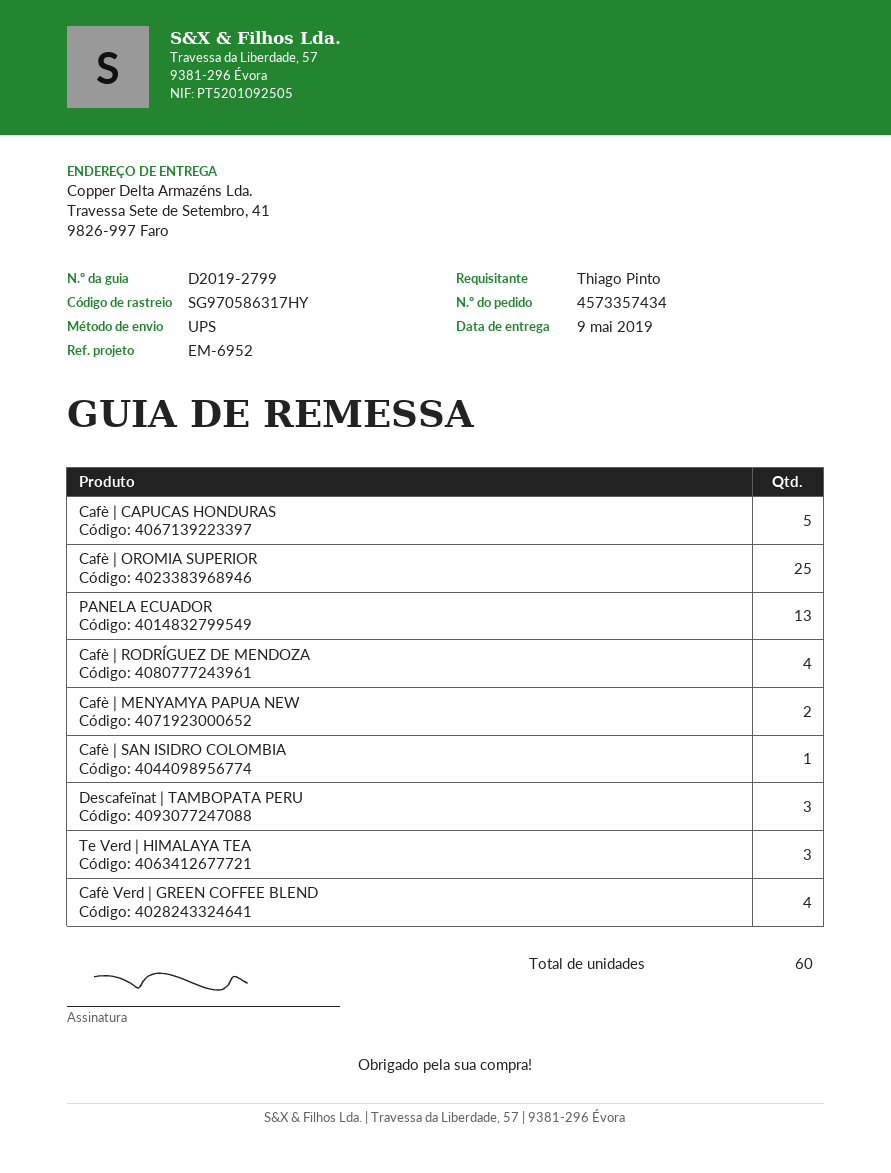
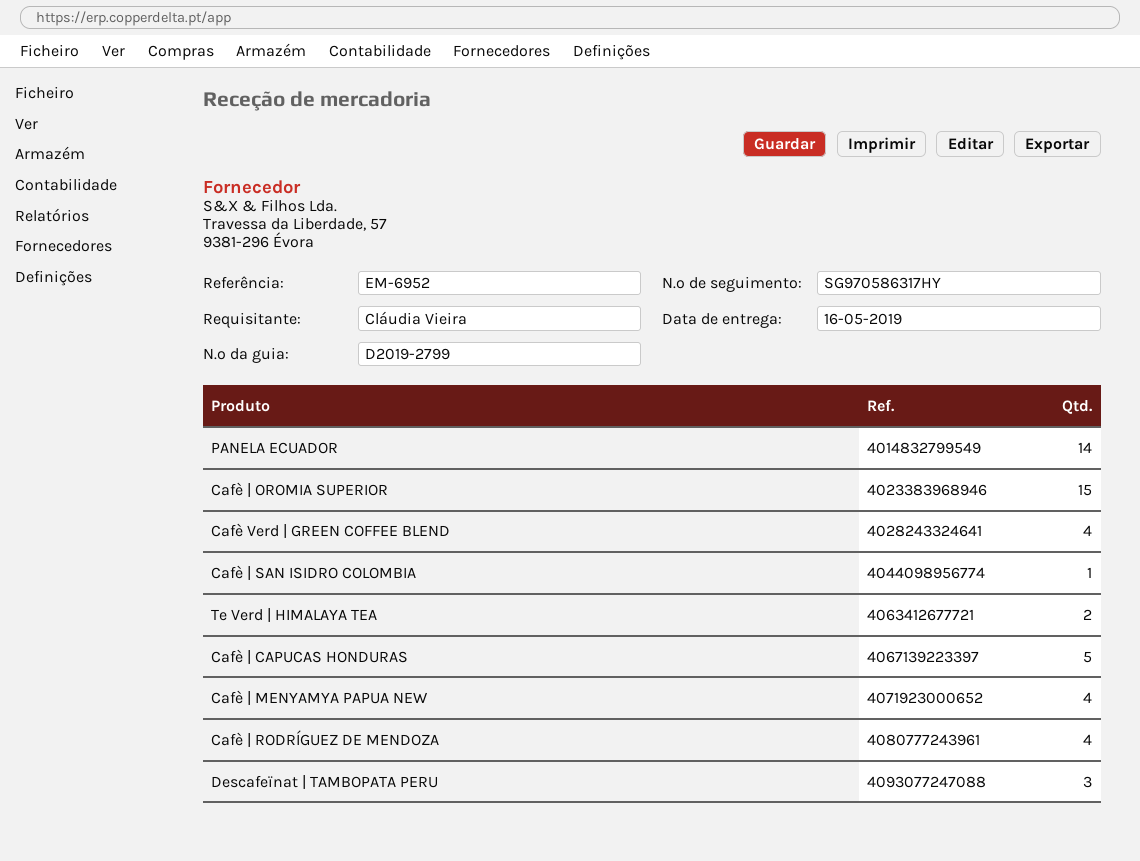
delivery date: 2019-05-09 -> 2019-05-16
ordered by: Thiago Pinto -> Cláudia Vieira
Cafè | OROMIA SUPERIOR: 25 -> 15
PANELA ECUADOR: 13 -> 14
Cafè | MENYAMYA PAPUA NEW: 2 -> 4
Te Verd | HIMALAYA TEA: 3 -> 2

